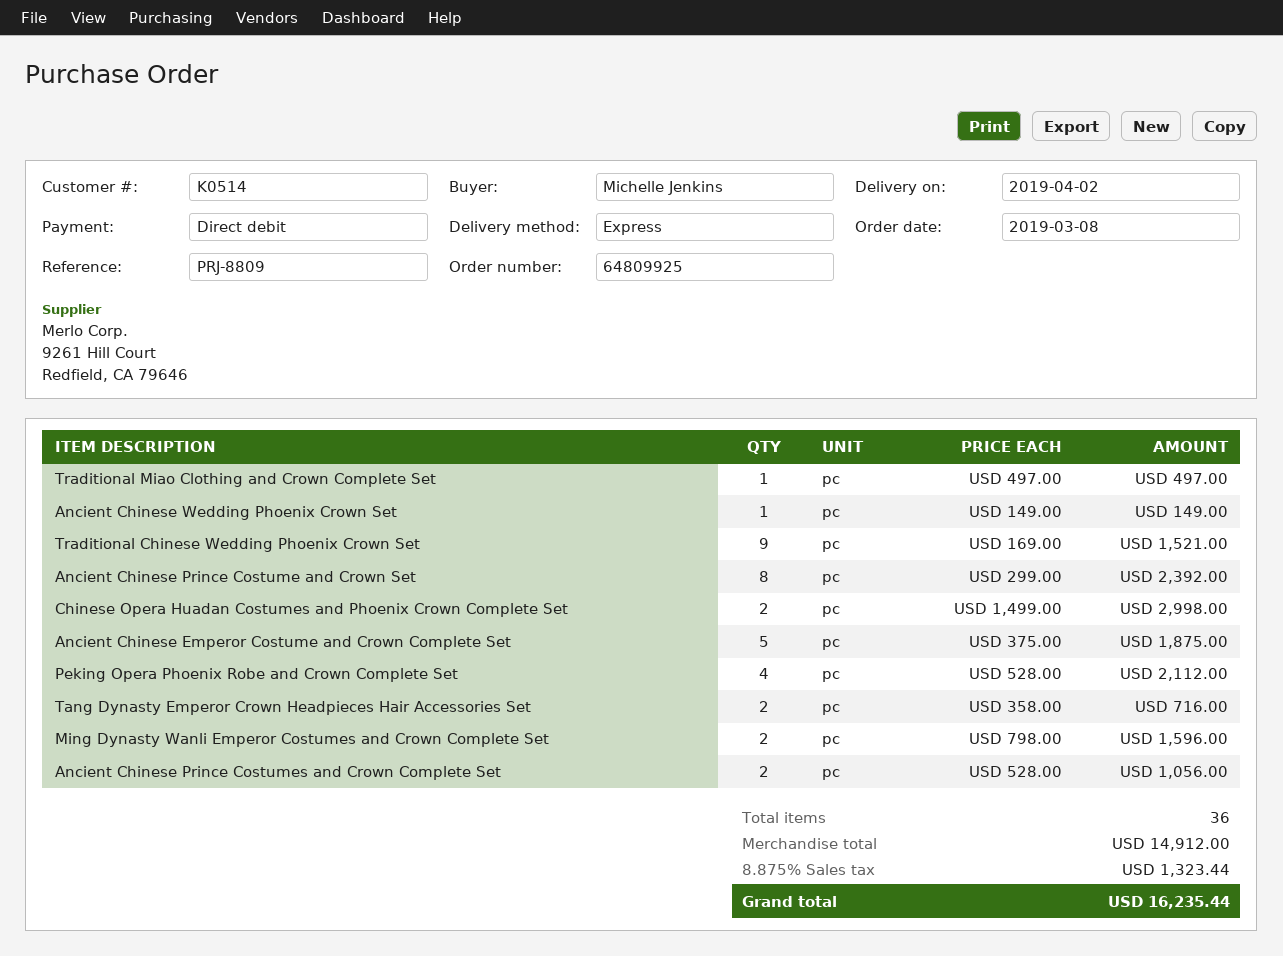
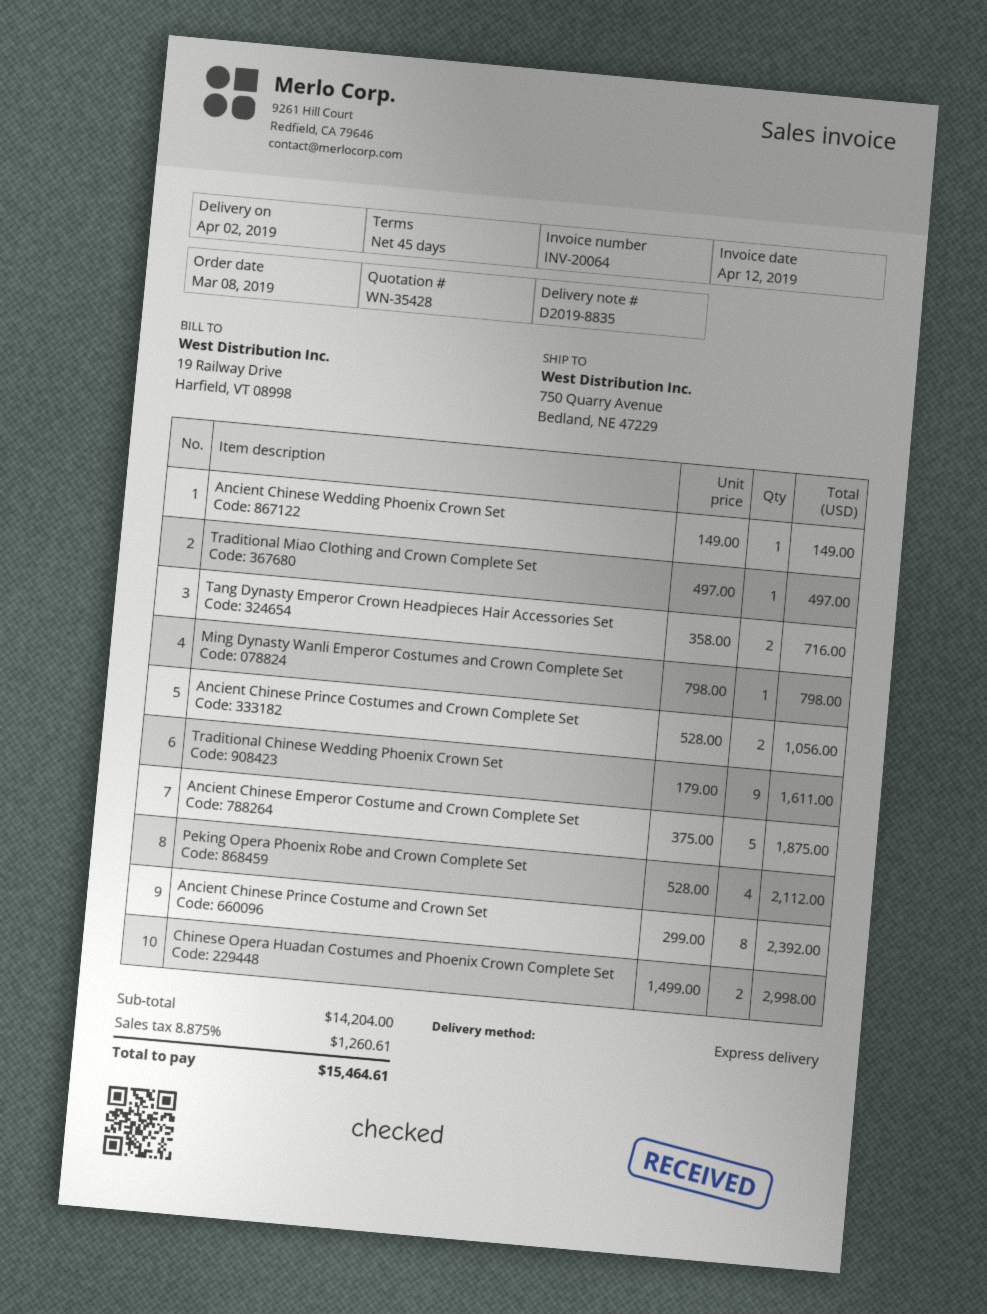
Traditional Chinese Wedding Phoenix Crown Set: 9 x 169.00 = 1521.00 -> 9 x 179.00 = 1611.00
Ming Dynasty Wanli Emperor Costumes and Crown Complete Set: 2 x 798.00 = 1596.00 -> 1 x 798.00 = 798.00
subtotal: 14912.00 -> 14204.00
tax: 8.875% = 1323.44 -> 8.875% = 1260.61
total: 16235.44 -> 15464.61

